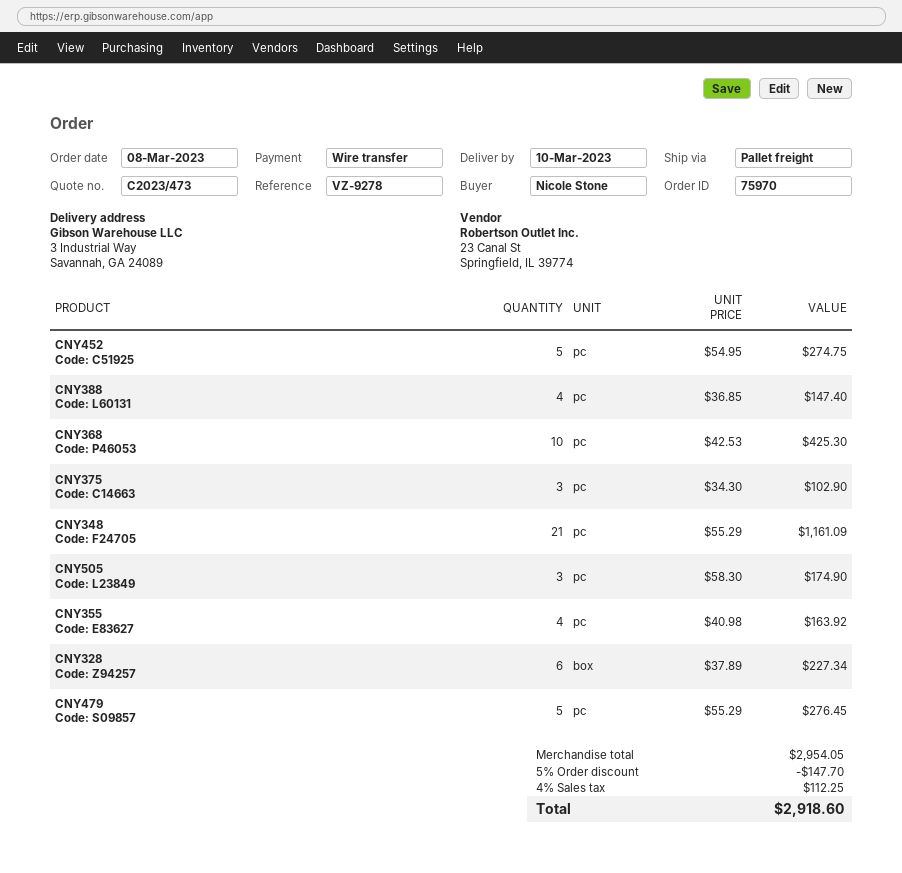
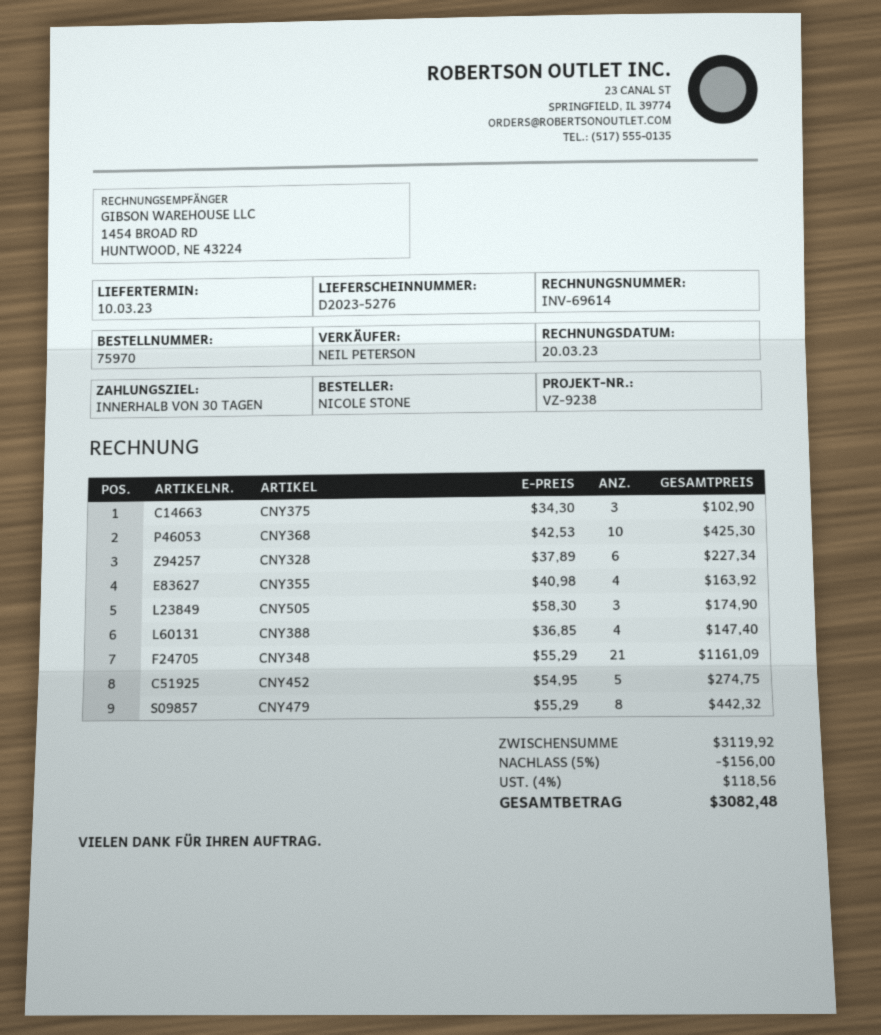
reference: VZ-9278 -> VZ-9238
CNY479: 5 x 55.29 = 276.45 -> 8 x 55.29 = 442.32
subtotal: 2954.05 -> 3119.92
discount: 5% = 147.70 -> 5% = 156.00
tax: 4% = 112.25 -> 4% = 118.56
total: 2918.60 -> 3082.48

